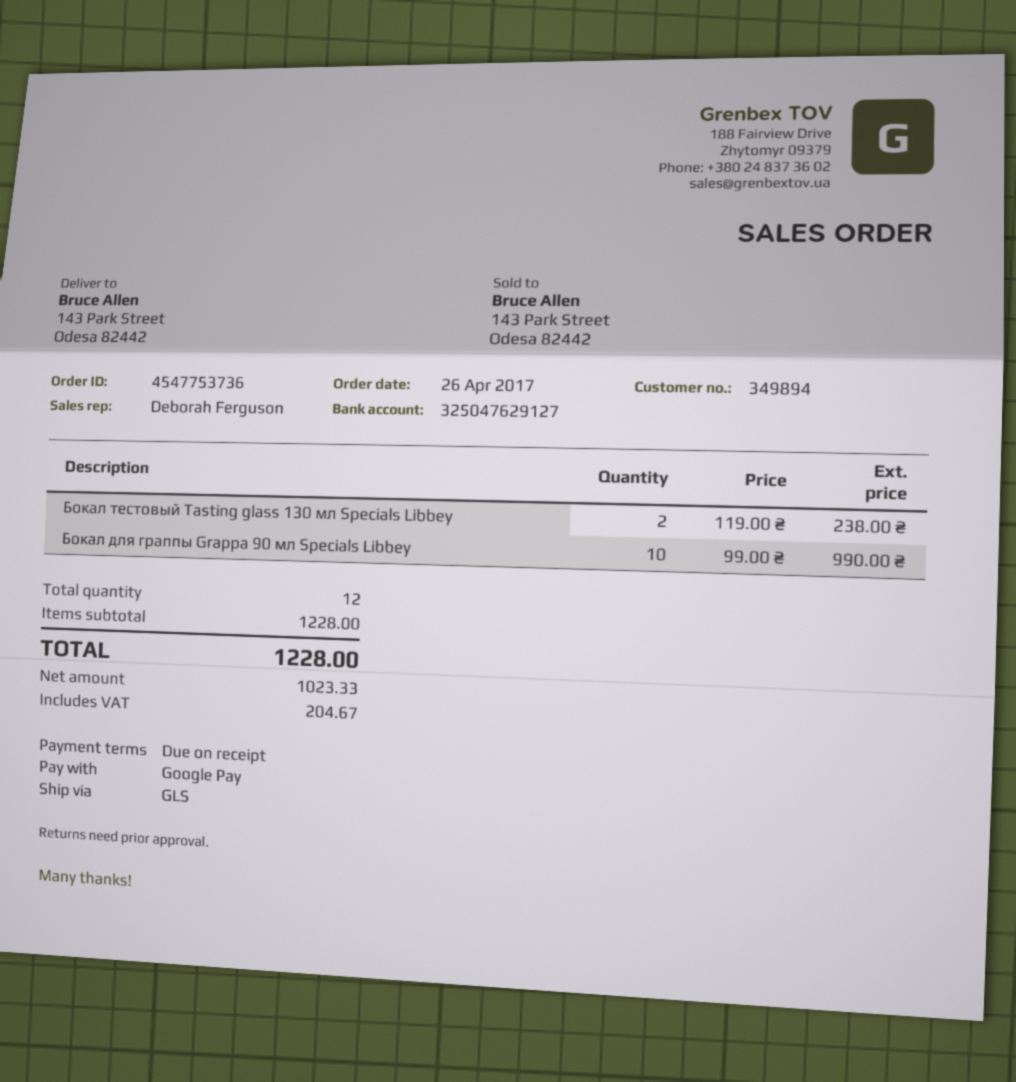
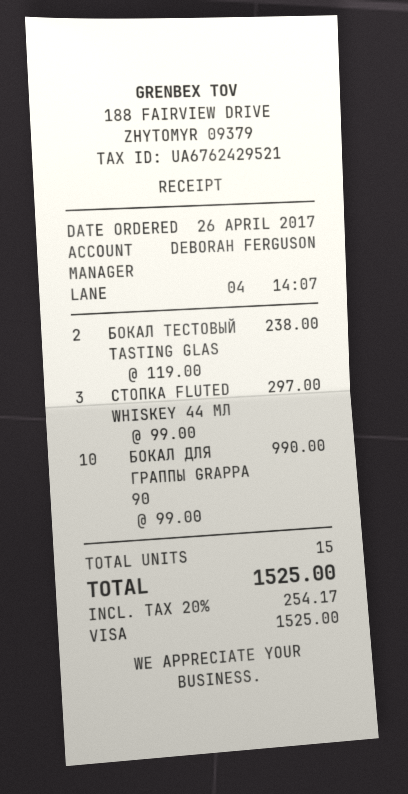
payment method: Google Pay -> Visa
СТОПКА FLUTED WHISKEY 44 МЛ: none -> 3 x 99.00 = 297.00
total quantity: 12 -> 15
tax: 204.67 -> 254.17
total: 1228.00 -> 1525.00

